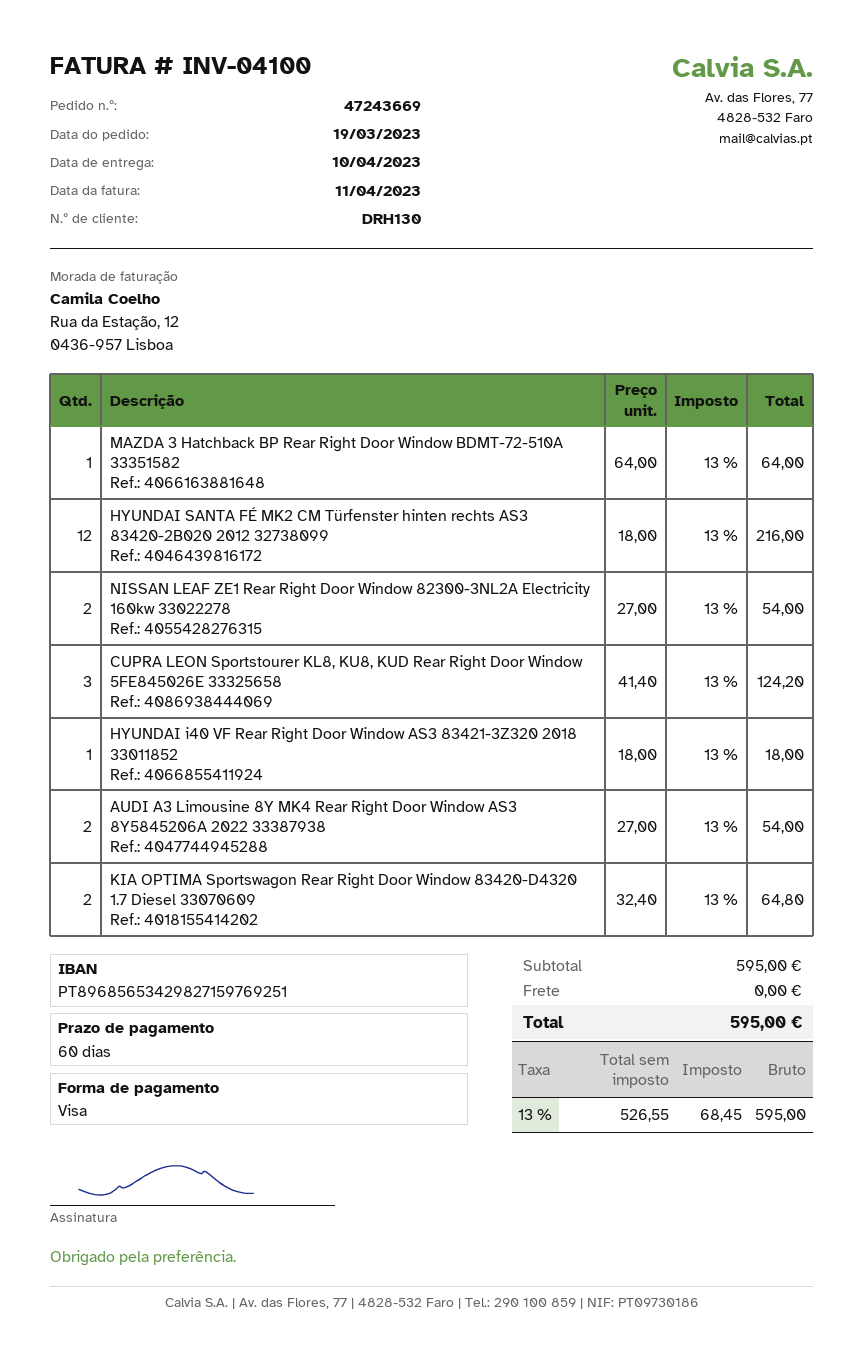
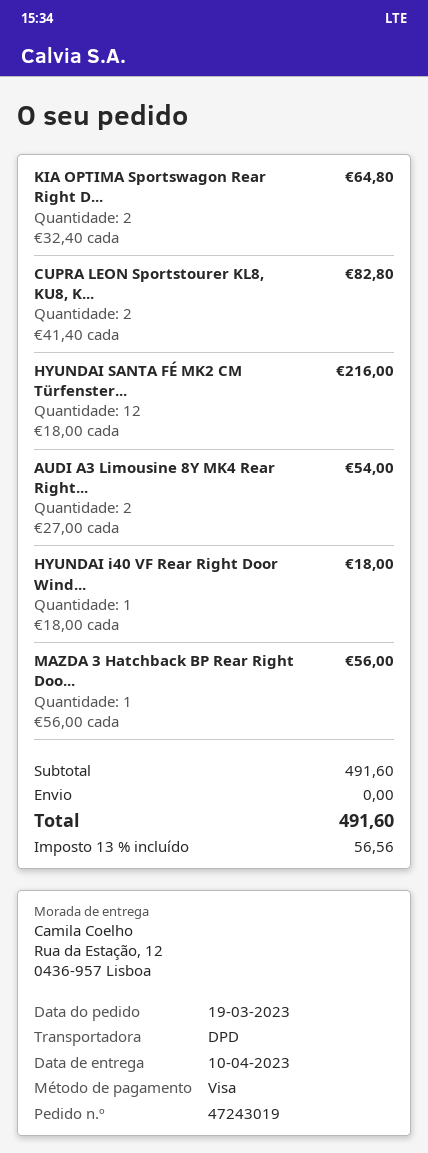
order number: 47243669 -> 47243019
MAZDA 3 Hatchback BP Rear Right Door Window BDMT-72-510A 33351582: 1 x 64.00 = 64.00 -> 1 x 56.00 = 56.00
NISSAN LEAF ZE1 Rear Right Door Window 82300-3NL2A Electricity 160kw 33022278: 2 x 27.00 = 54.00 -> none
CUPRA LEON Sportstourer KL8, KU8, KUD Rear Right Door Window 5FE845026E 33325658: 3 x 41.40 = 124.20 -> 2 x 41.40 = 82.80
subtotal: 595.00 -> 491.60
tax: 13% = 68.45 -> 13% = 56.56
total: 595.00 -> 491.60

